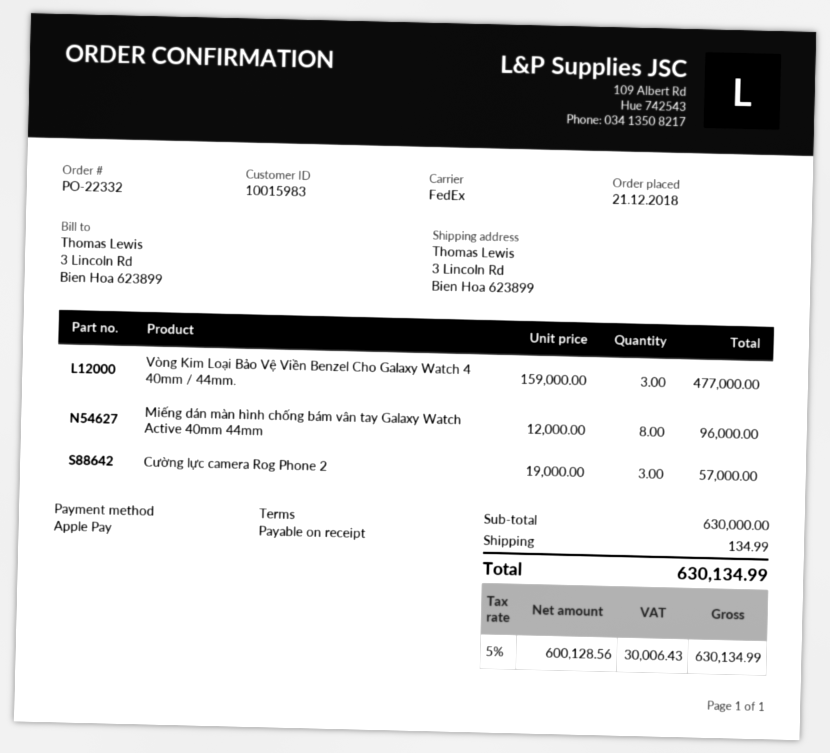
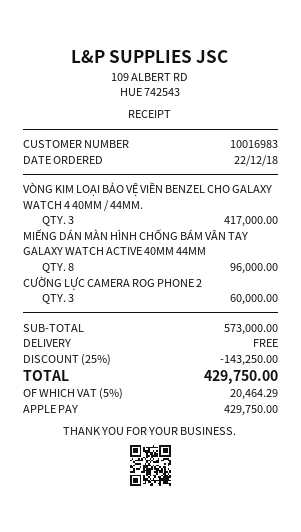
order date: 2018-12-21 -> 2018-12-22
customer number: 10015983 -> 10016983
Vòng Kim Loại Bảo Vệ Viền Benzel Cho Galaxy Watch 4 40mm / 44mm.: 3 for 477000.00 -> 3 for 417000.00
Cường lực camera Rog Phone 2: 3 for 57000.00 -> 3 for 60000.00
subtotal: 630000.00 -> 573000.00
discount: none -> 25% = 143250.00
shipping: 134.99 -> 0.00
tax: 5% = 30006.43 -> 5% = 20464.29
total: 630134.99 -> 429750.00

